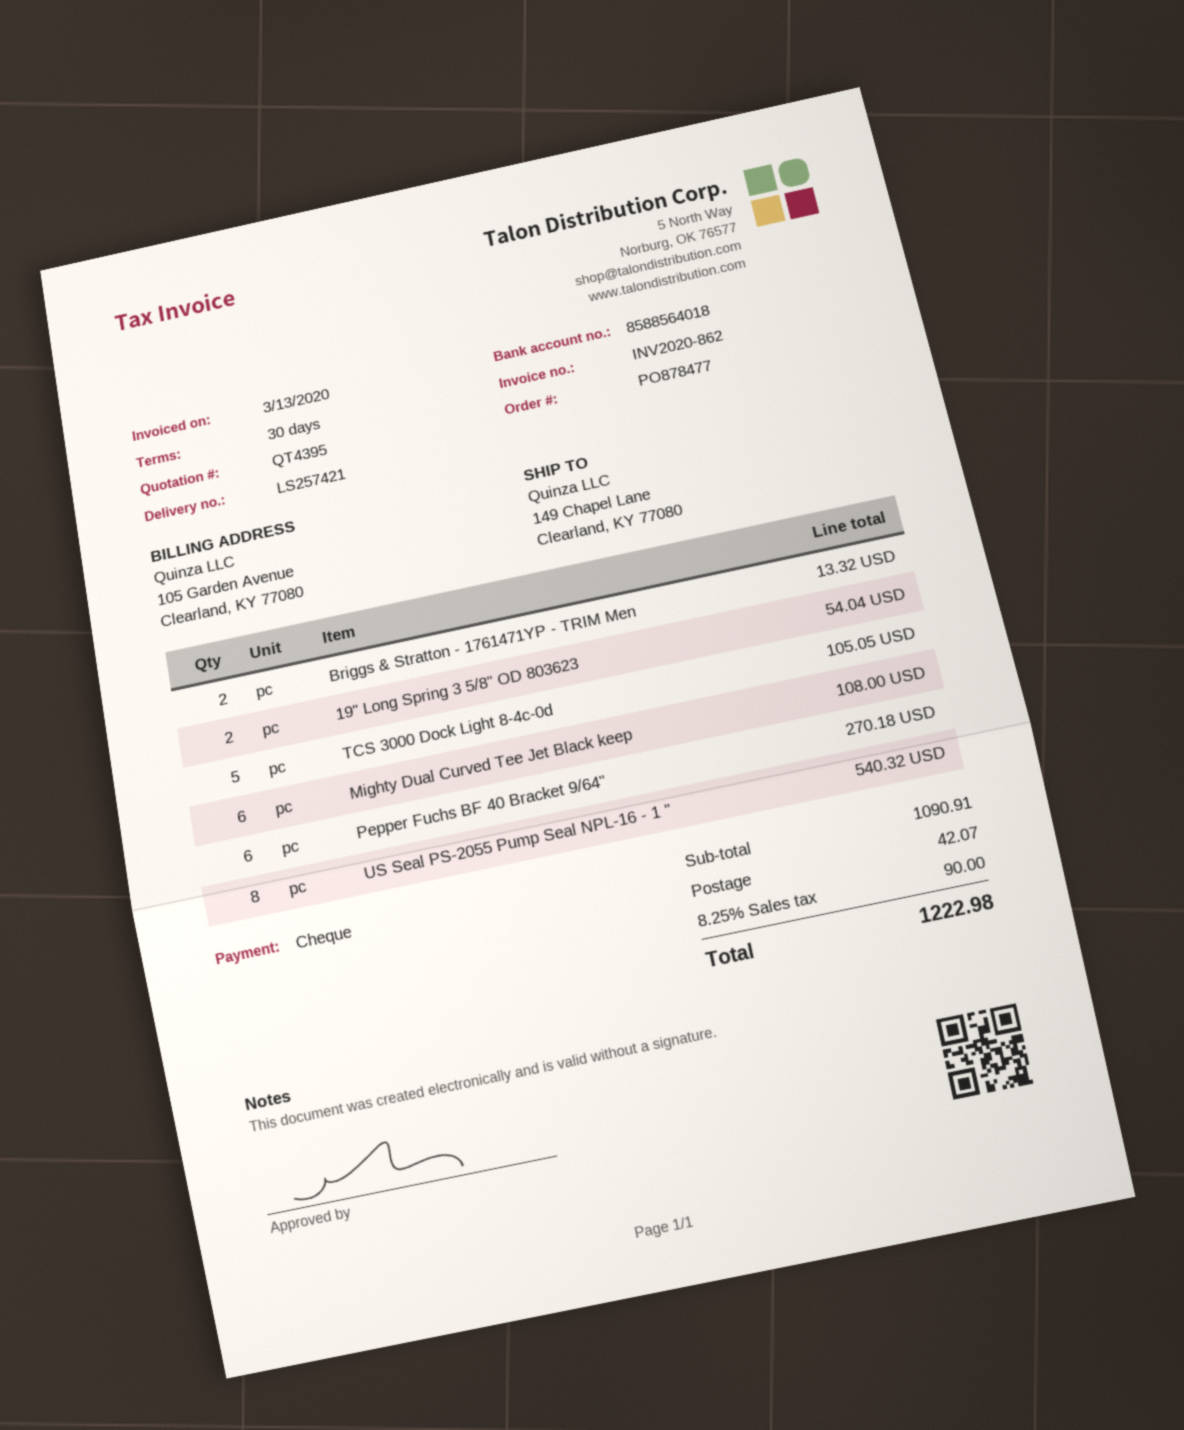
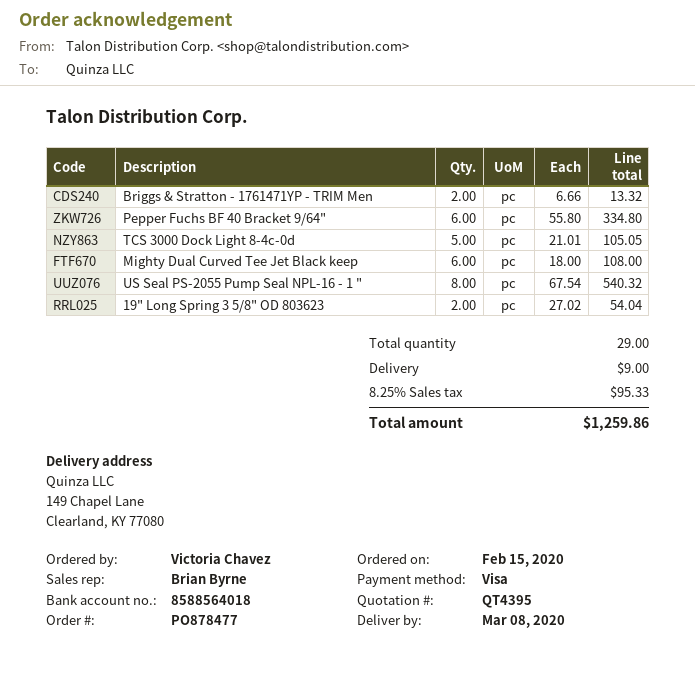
payment method: cheque -> Visa
Pepper Fuchs BF 40 Bracket 9/64": 6 for 270.18 -> 6 for 334.80
shipping: 42.07 -> 9.00
tax: 8.25% = 90.00 -> 8.25% = 95.33
total: 1222.98 -> 1259.86

